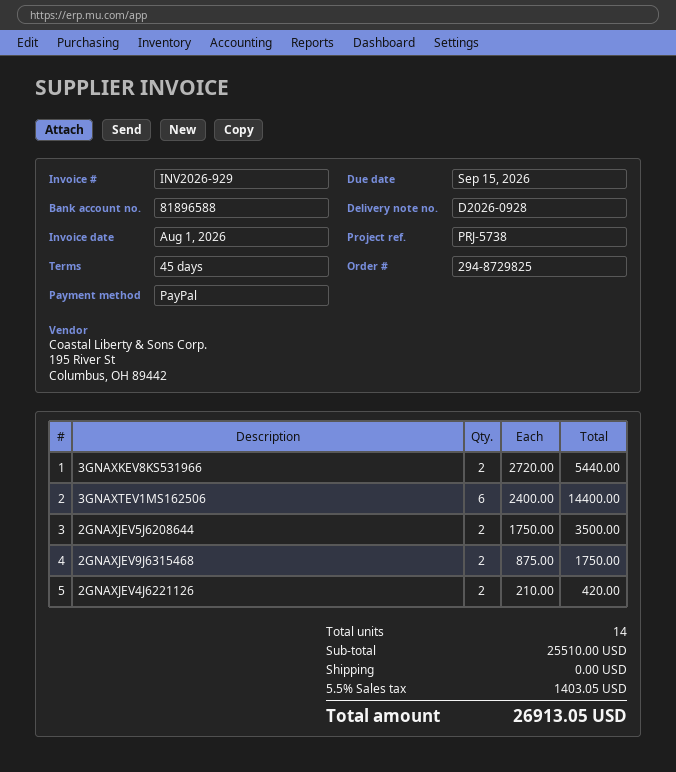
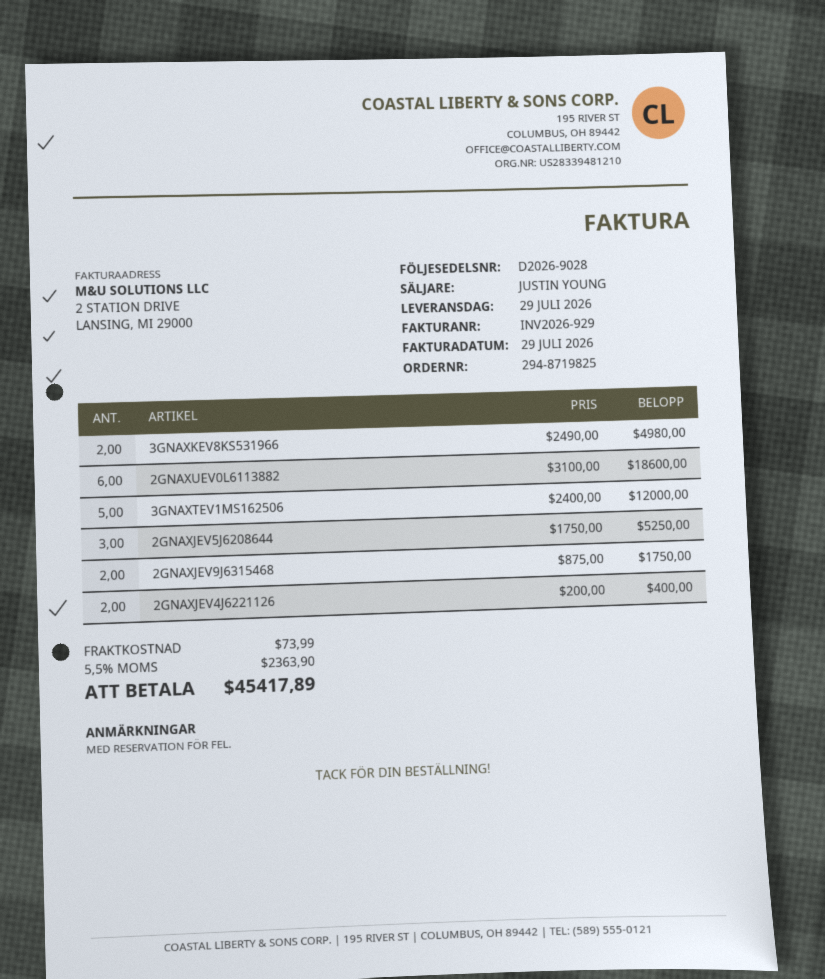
order number: 294-8729825 -> 294-8719825
delivery note number: D2026-0928 -> D2026-9028
invoice date: 2026-08-01 -> 2026-07-29
3GNAXKEV8KS531966: 2 x 2720.00 = 5440.00 -> 2 x 2490.00 = 4980.00
3GNAXTEV1MS162506: 6 x 2400.00 = 14400.00 -> 5 x 2400.00 = 12000.00
2GNAXJEV5J6208644: 2 x 1750.00 = 3500.00 -> 3 x 1750.00 = 5250.00
2GNAXJEV4J6221126: 2 x 210.00 = 420.00 -> 2 x 200.00 = 400.00
2GNAXUEV0L6113882: none -> 6 x 3100.00 = 18600.00
shipping: 0.00 -> 73.99
tax: 5.5% = 1403.05 -> 5.5% = 2363.90
total: 26913.05 -> 45417.89

